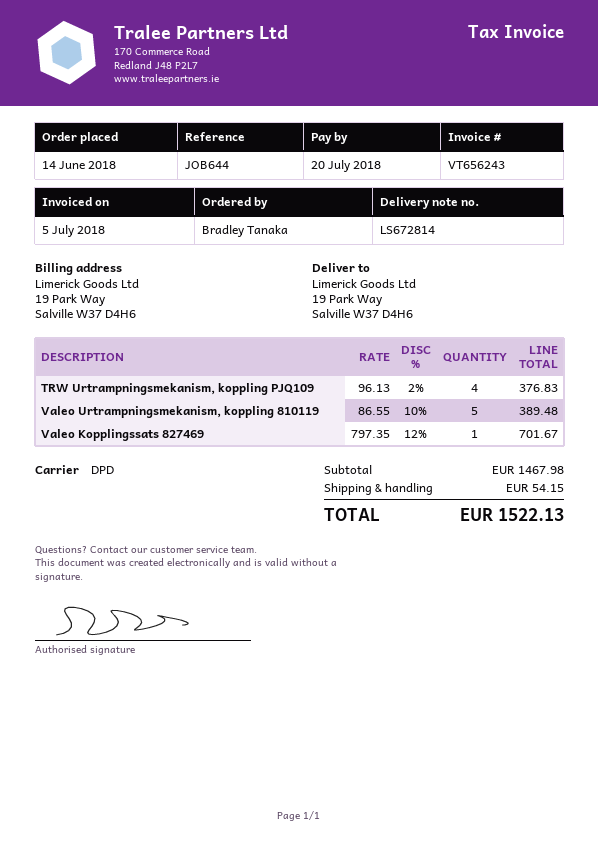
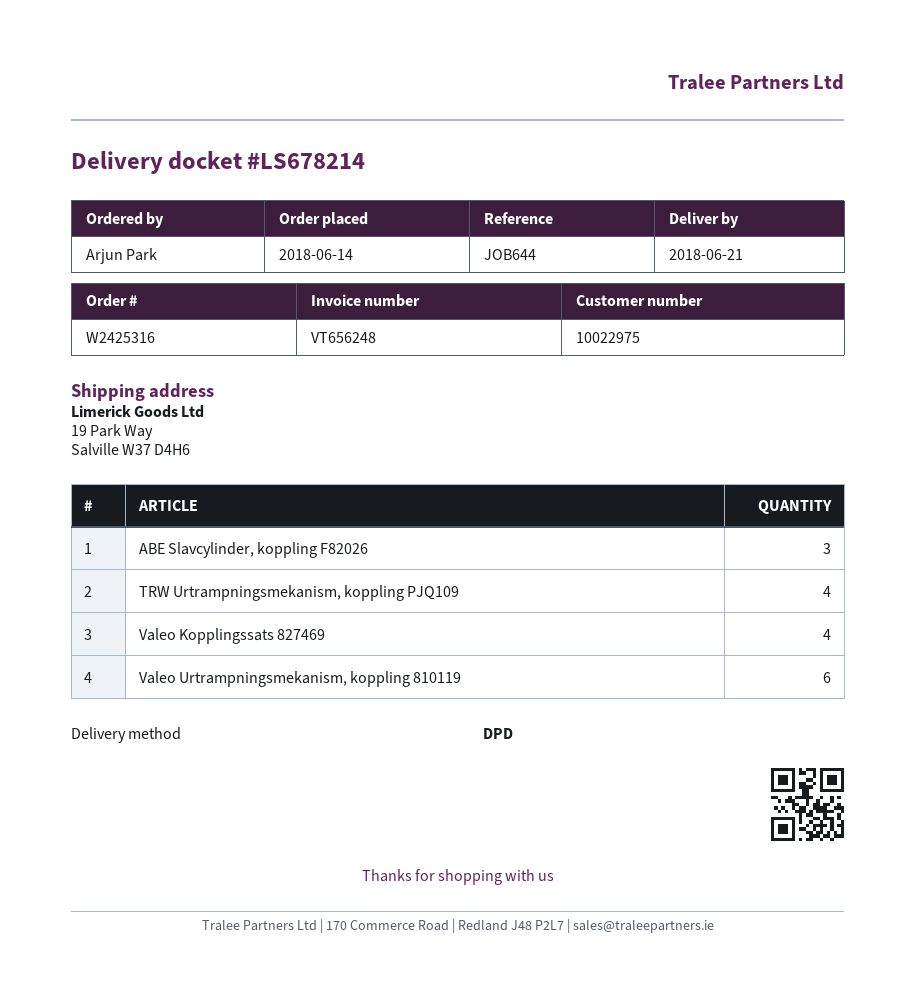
delivery note number: LS672814 -> LS678214
invoice number: VT656243 -> VT656248
ordered by: Bradley Tanaka -> Arjun Park
Valeo Urtrampningsmekanism, koppling 810119: 5 -> 6
Valeo Kopplingssats 827469: 1 -> 4
ABE Slavcylinder, koppling F82026: none -> 3

